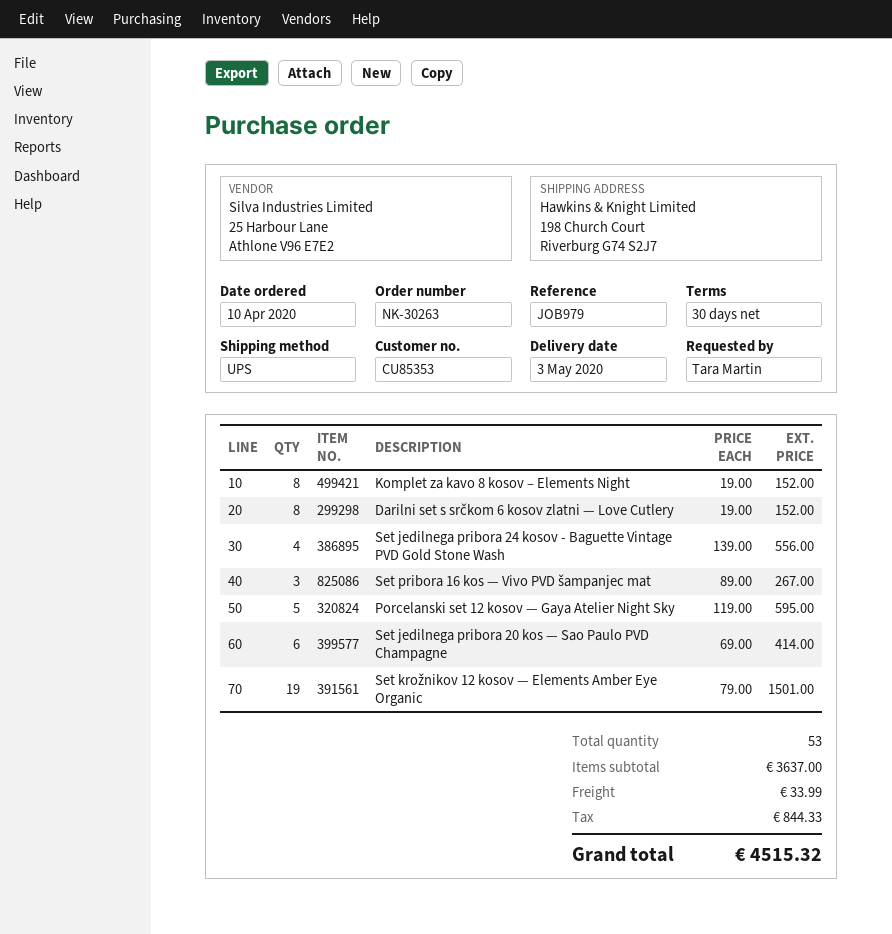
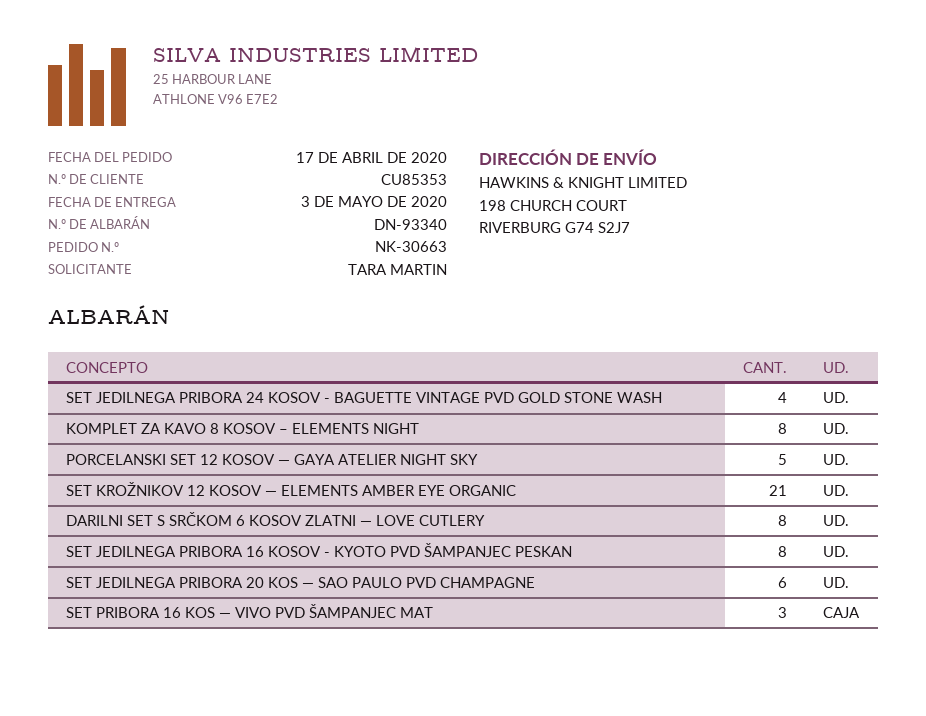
order number: NK-30263 -> NK-30663
order date: 2020-04-10 -> 2020-04-17
Set krožnikov 12 kosov — Elements Amber Eye Organic: 19 -> 21
SET JEDILNEGA PRIBORA 16 KOSOV - KYOTO PVD ŠAMPANJEC PESKAN: none -> 8

